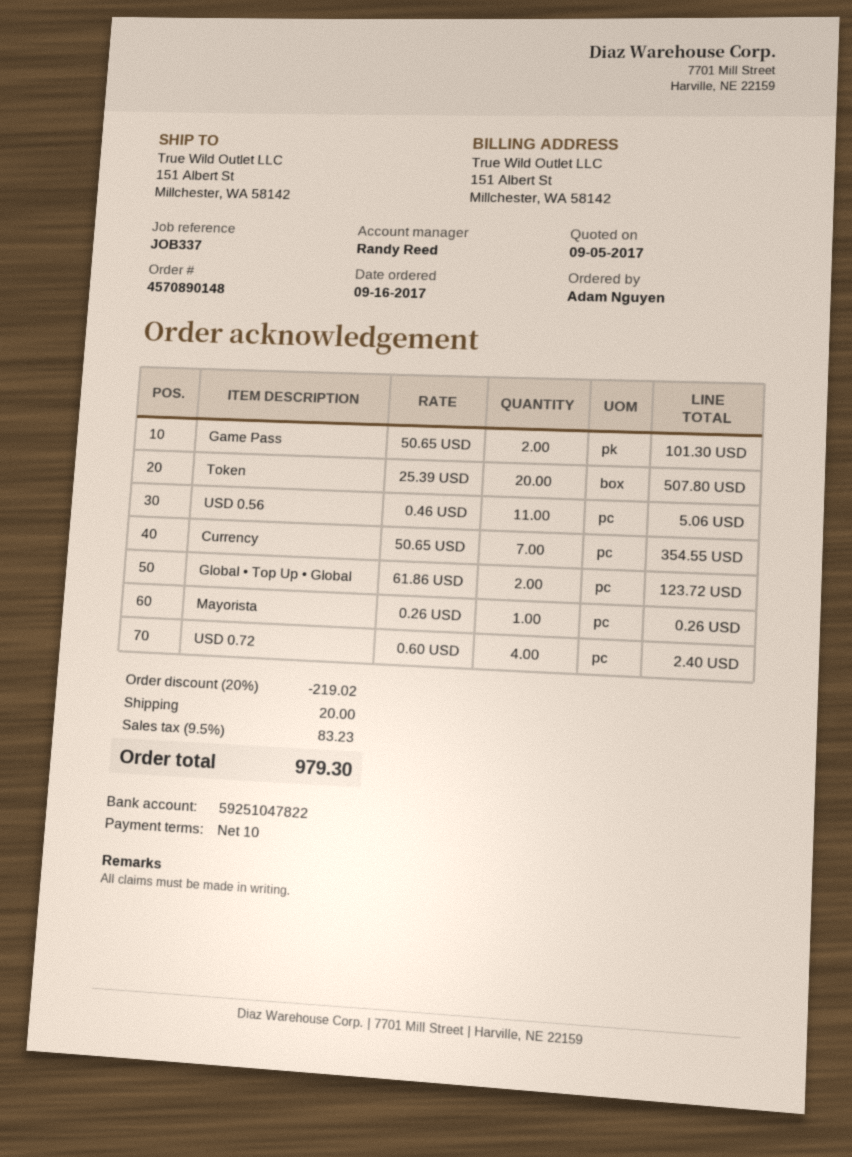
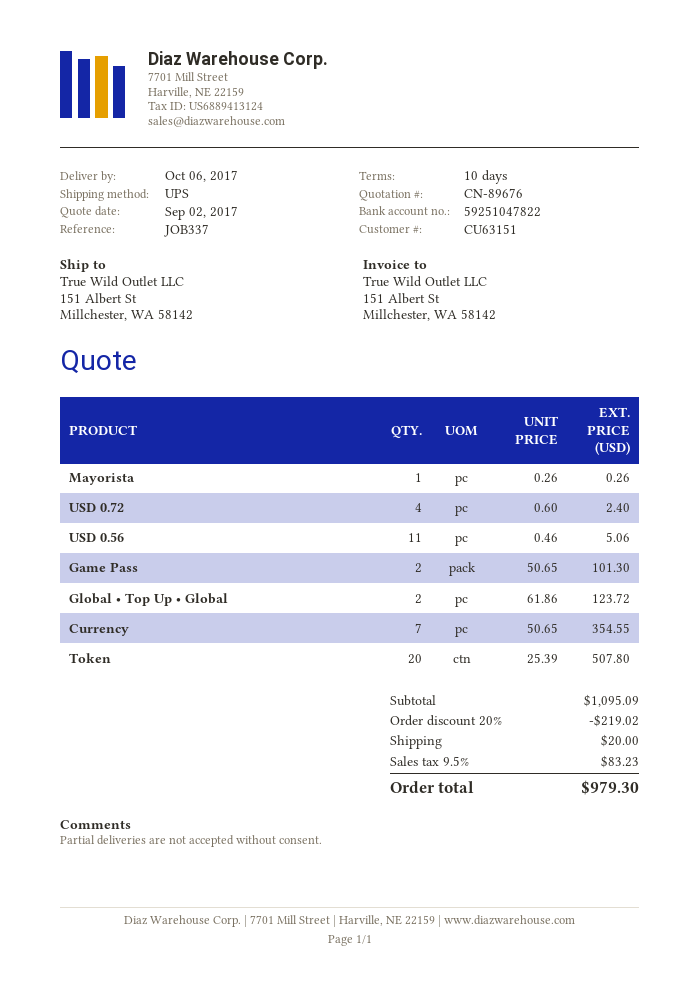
quote date: 2017-09-05 -> 2017-09-02

